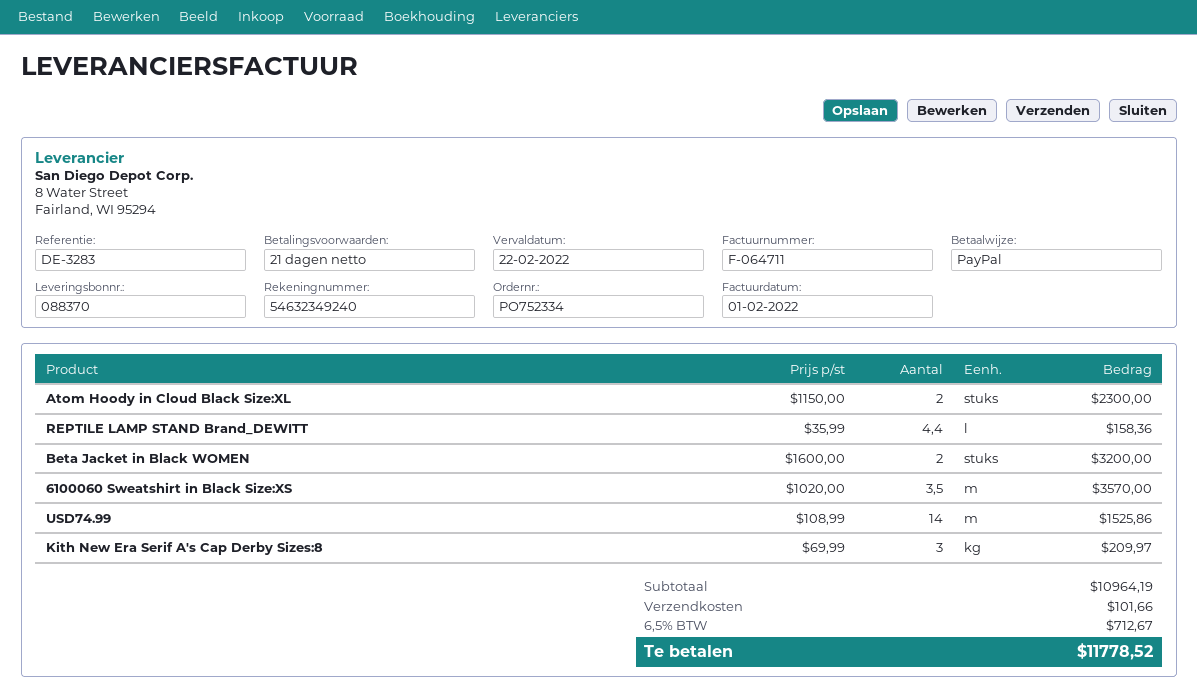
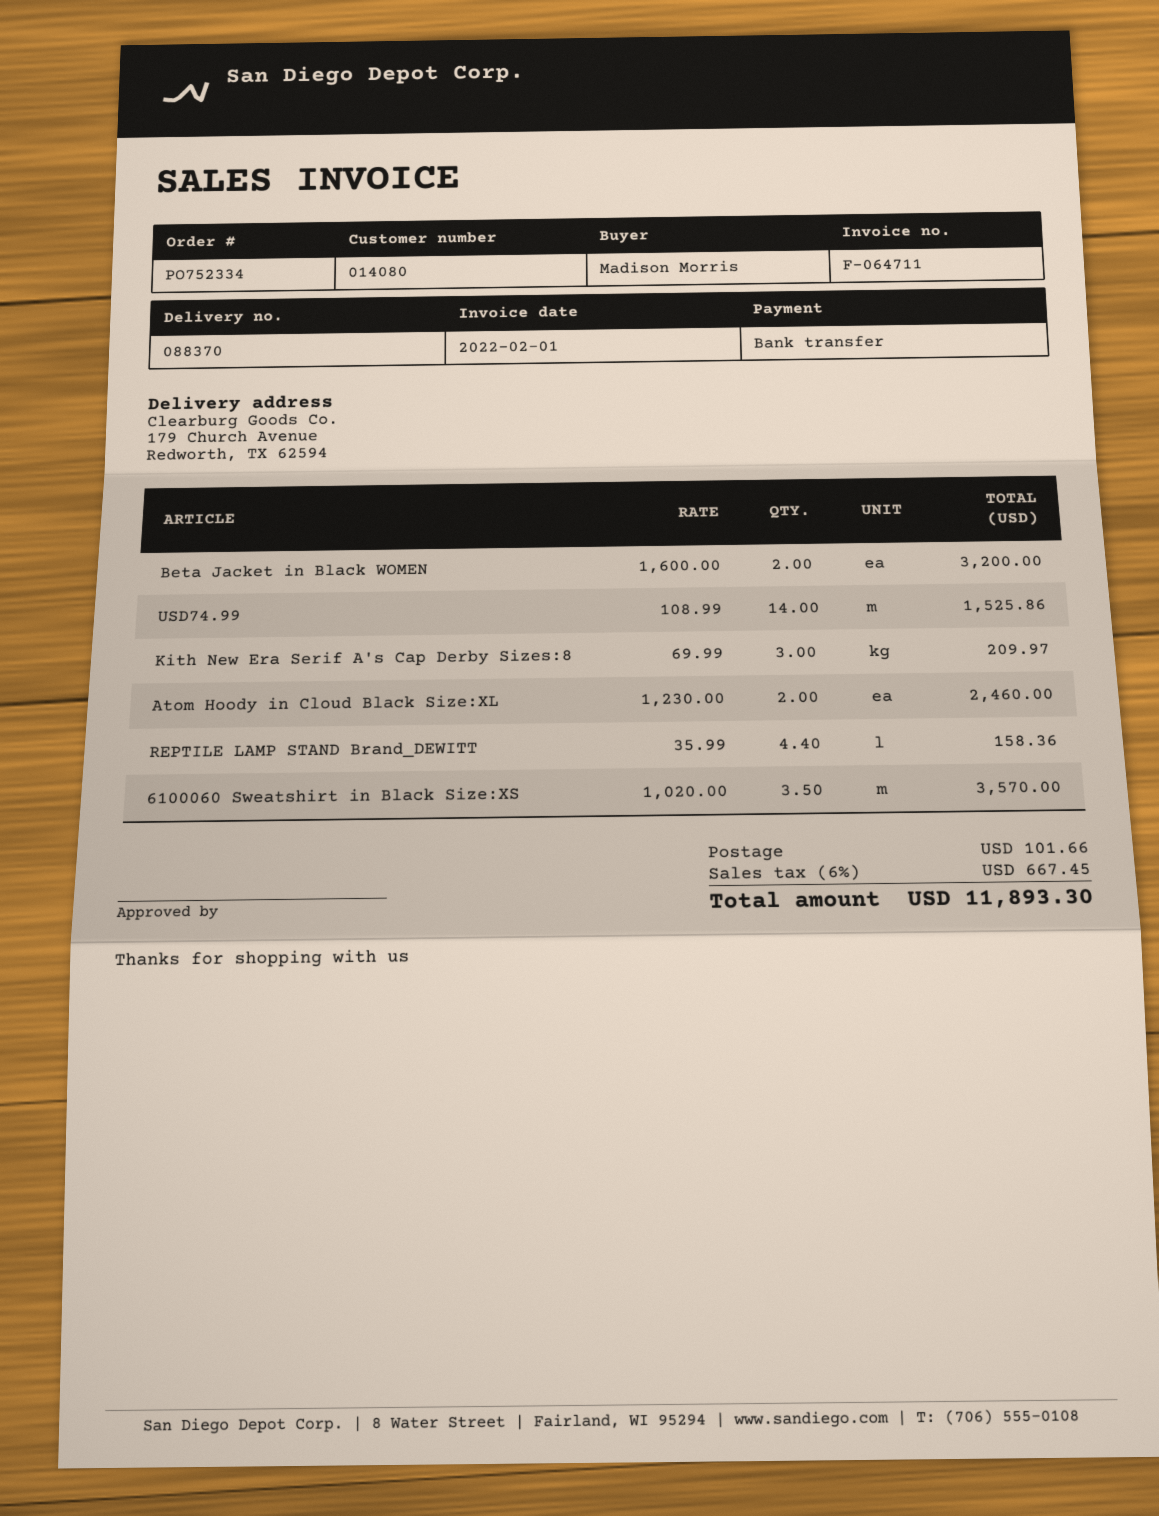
payment method: PayPal -> bank transfer
Atom Hoody in Cloud Black Size:XL: 2 x 1150.00 = 2300.00 -> 2 x 1230.00 = 2460.00
tax: 6.5% = 712.67 -> 6% = 667.45
total: 11778.52 -> 11893.30

